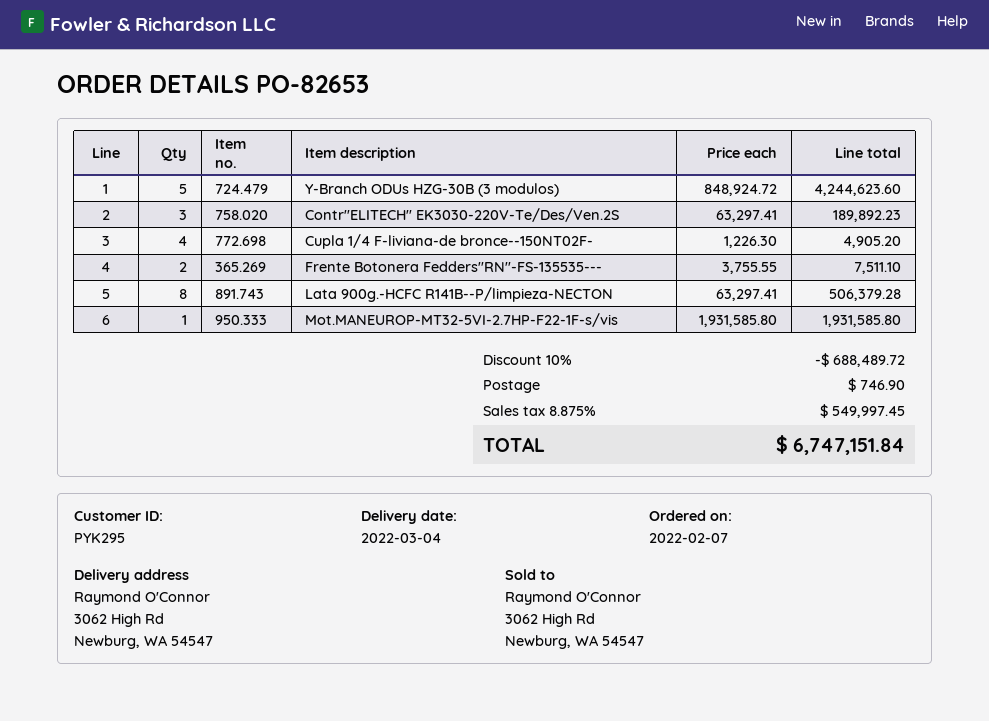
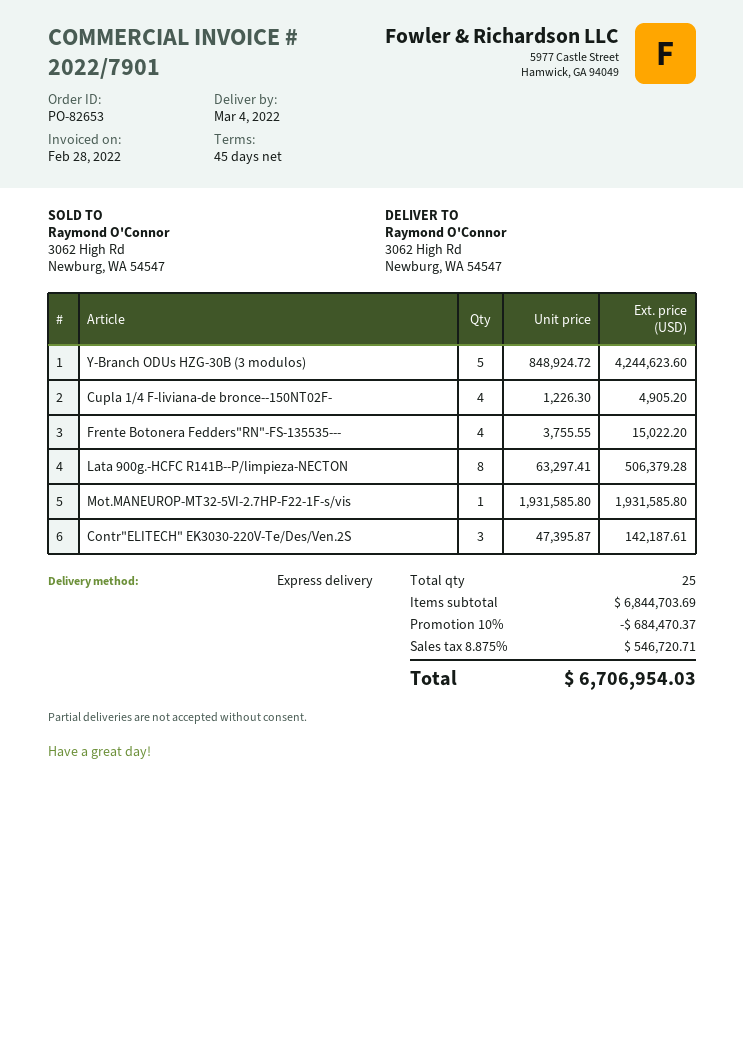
Contr"ELITECH" EK3030-220V-Te/Des/Ven.2S: 3 x 63297.41 = 189892.23 -> 3 x 47395.87 = 142187.61
Frente Botonera Fedders"RN"-FS-135535---: 2 x 3755.55 = 7511.10 -> 4 x 3755.55 = 15022.20
discount: 10% = 688489.72 -> 10% = 684470.37
shipping: 746.90 -> none
tax: 8.875% = 549997.45 -> 8.875% = 546720.71
total: 6747151.84 -> 6706954.03

